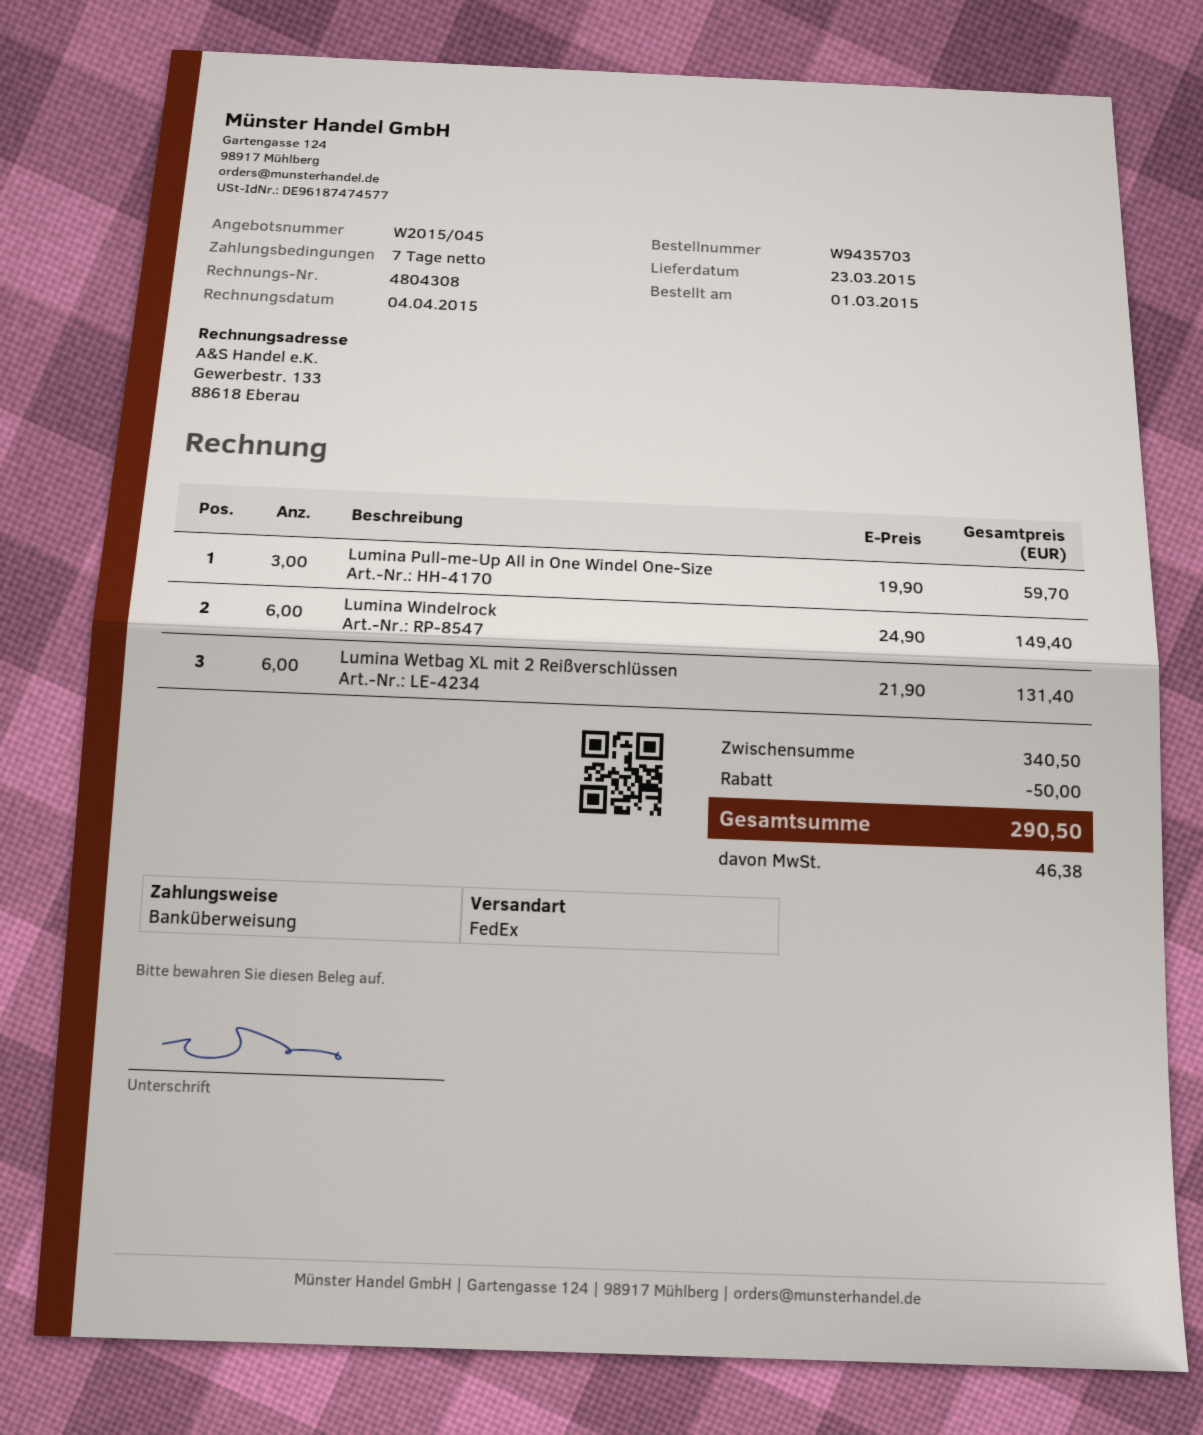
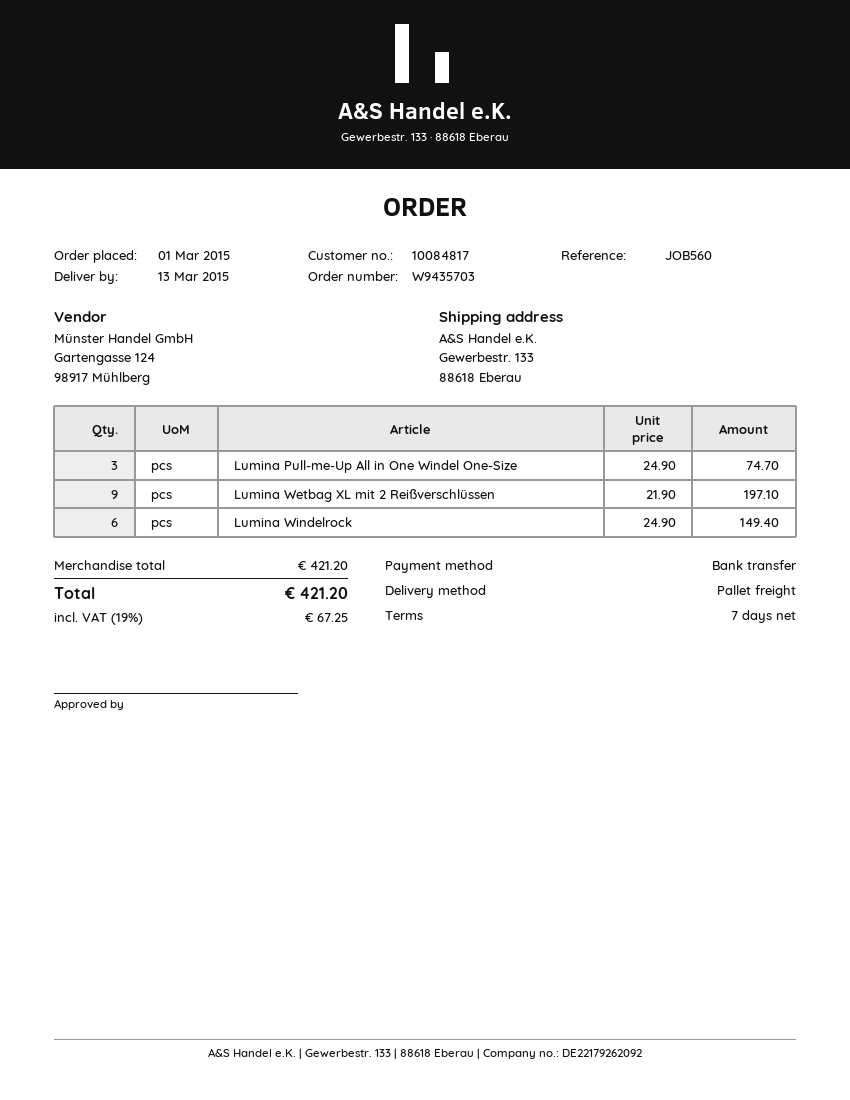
delivery date: 2015-03-23 -> 2015-03-13
shipping method: FedEx -> pallet freight
Lumina Pull-me-Up All in One Windel One-Size: 3 x 19.90 = 59.70 -> 3 x 24.90 = 74.70
Lumina Wetbag XL mit 2 Reißverschlüssen: 6 x 21.90 = 131.40 -> 9 x 21.90 = 197.10
subtotal: 340.50 -> 421.20
discount: 50.00 -> none
tax: 46.38 -> 67.25
total: 290.50 -> 421.20

